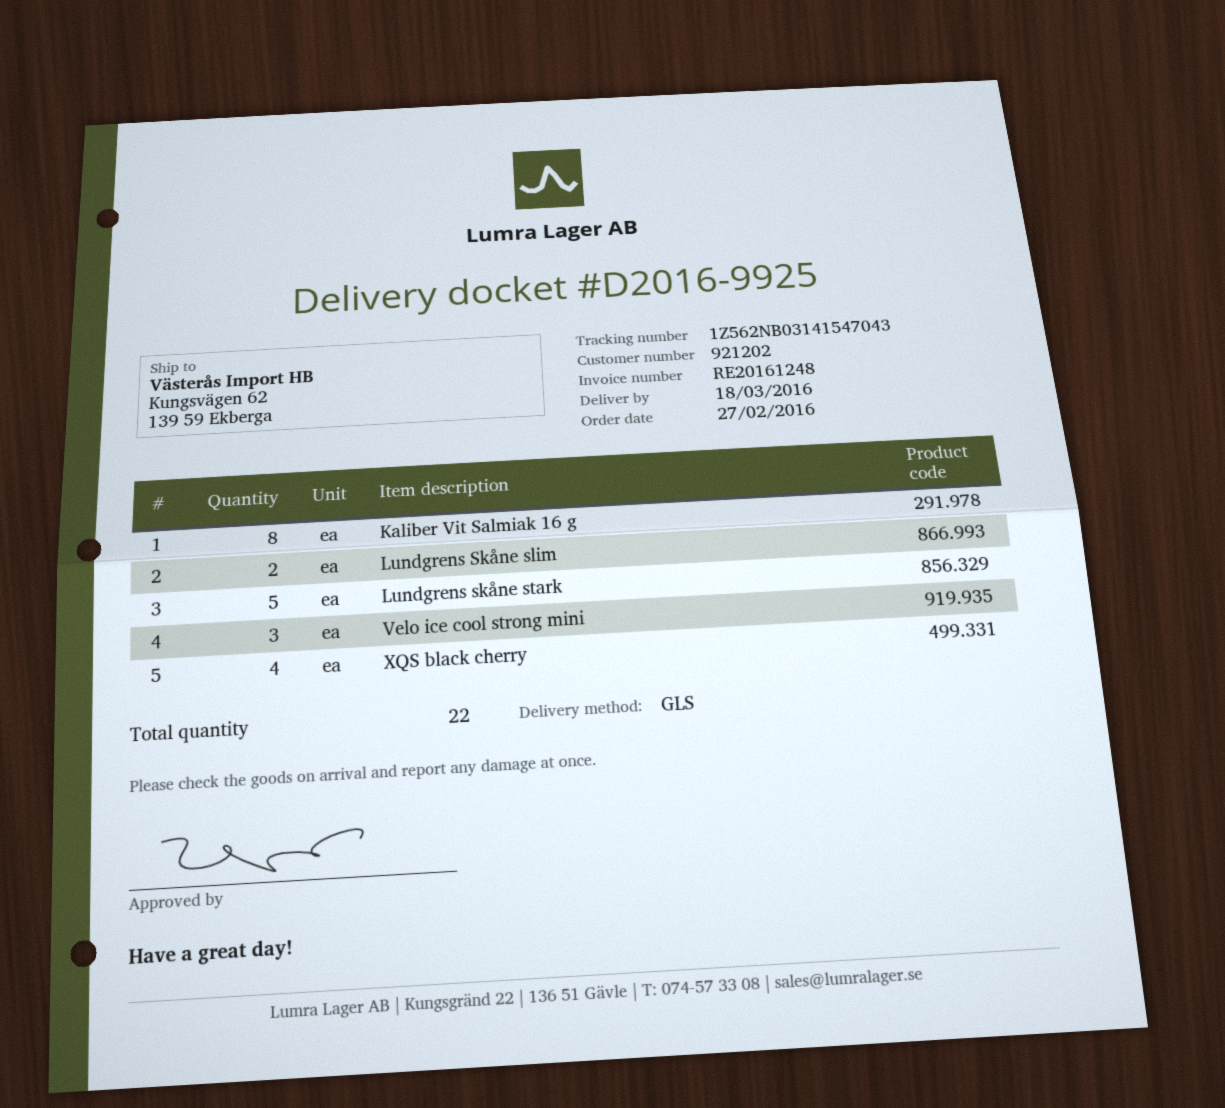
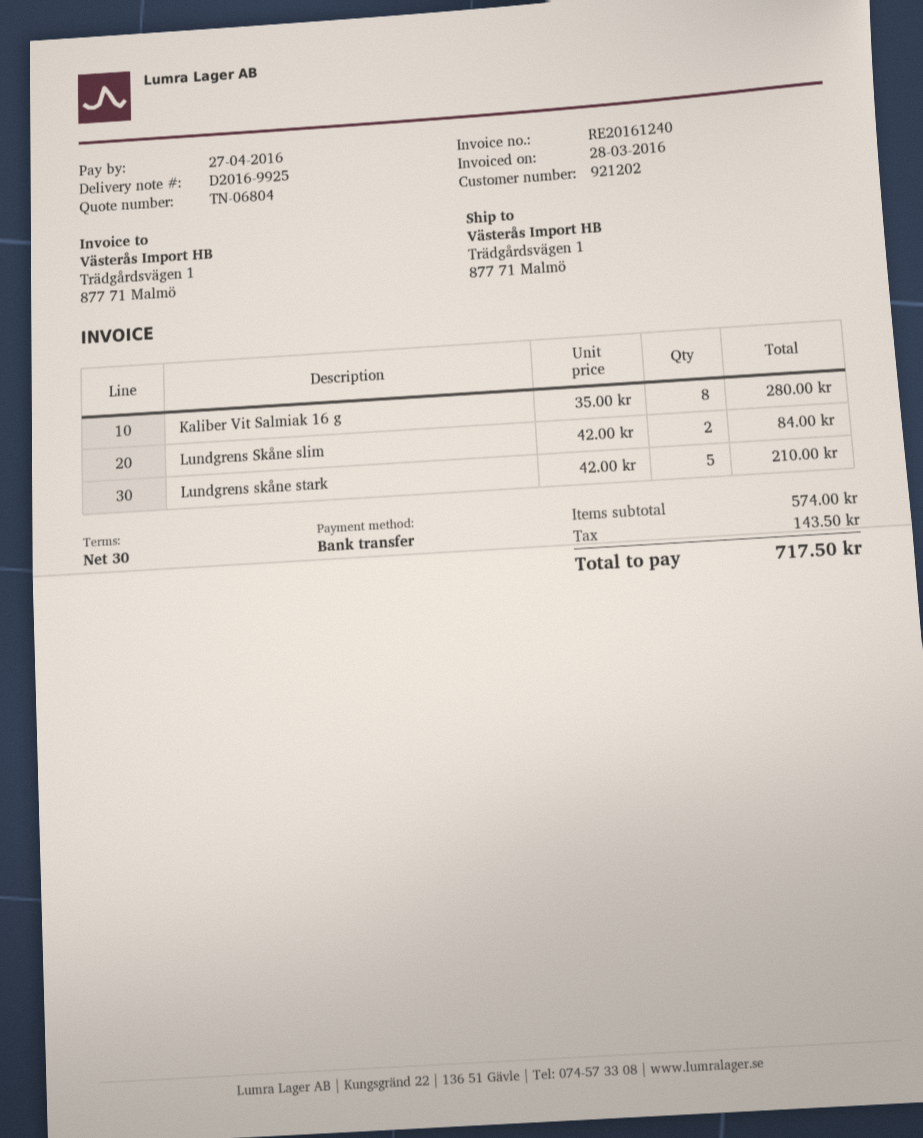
invoice number: RE20161248 -> RE20161240
ship to: Kungsvägen 62, 139 59 Ekberga -> Trädgårdsvägen 1, 877 71 Malmö
Velo ice cool strong mini: 3 -> none
XQS black cherry: 4 -> none

